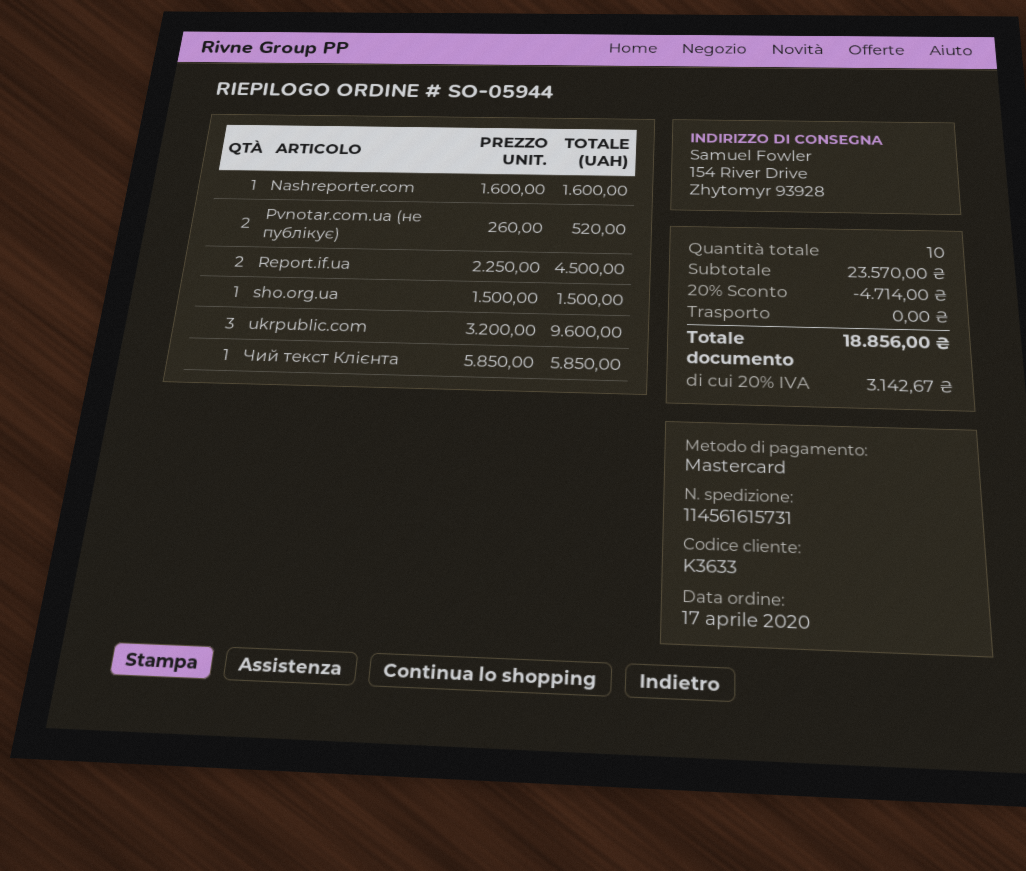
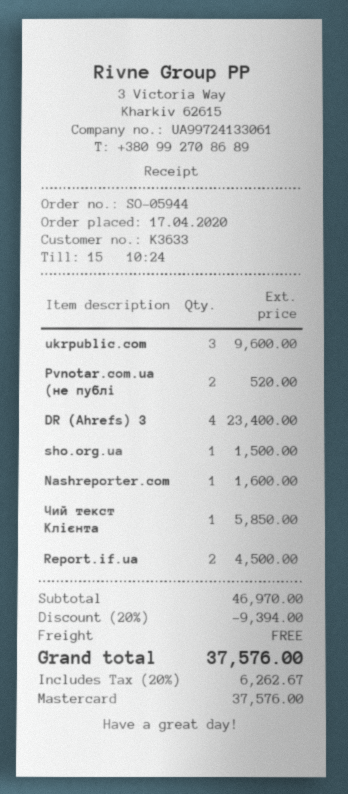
DR (Ahrefs) 3: none -> 4 for 23400.00
subtotal: 23570.00 -> 46970.00
discount: 20% = 4714.00 -> 20% = 9394.00
tax: 20% = 3142.67 -> 20% = 6262.67
total: 18856.00 -> 37576.00

